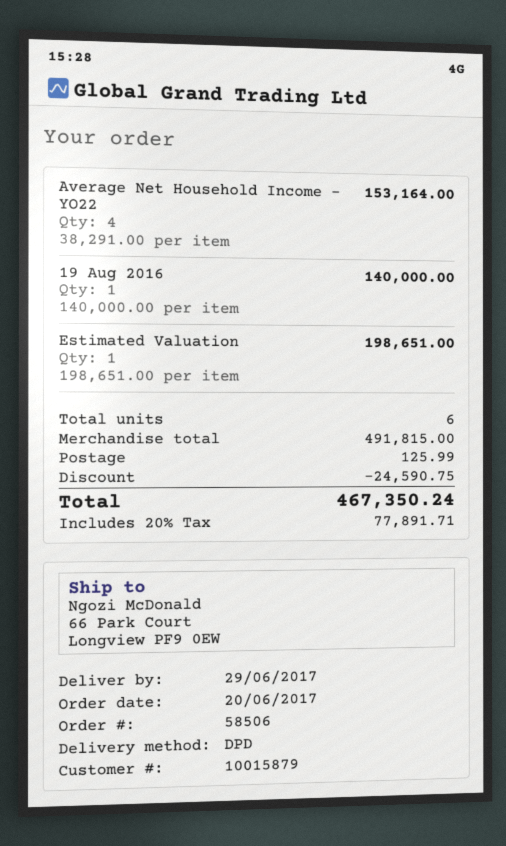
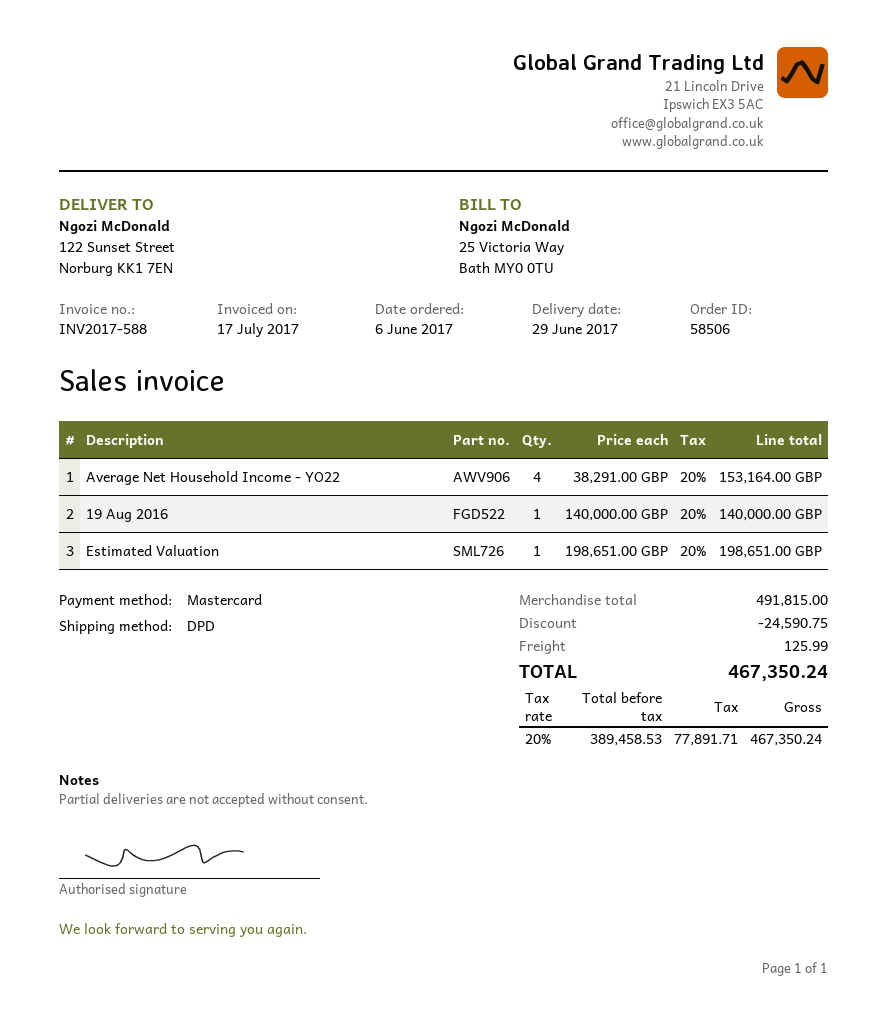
order date: 2017-06-20 -> 2017-06-06
ship to: 66 Park Court, Longview PF9 0EW -> 122 Sunset Street, Norburg KK1 7EN

